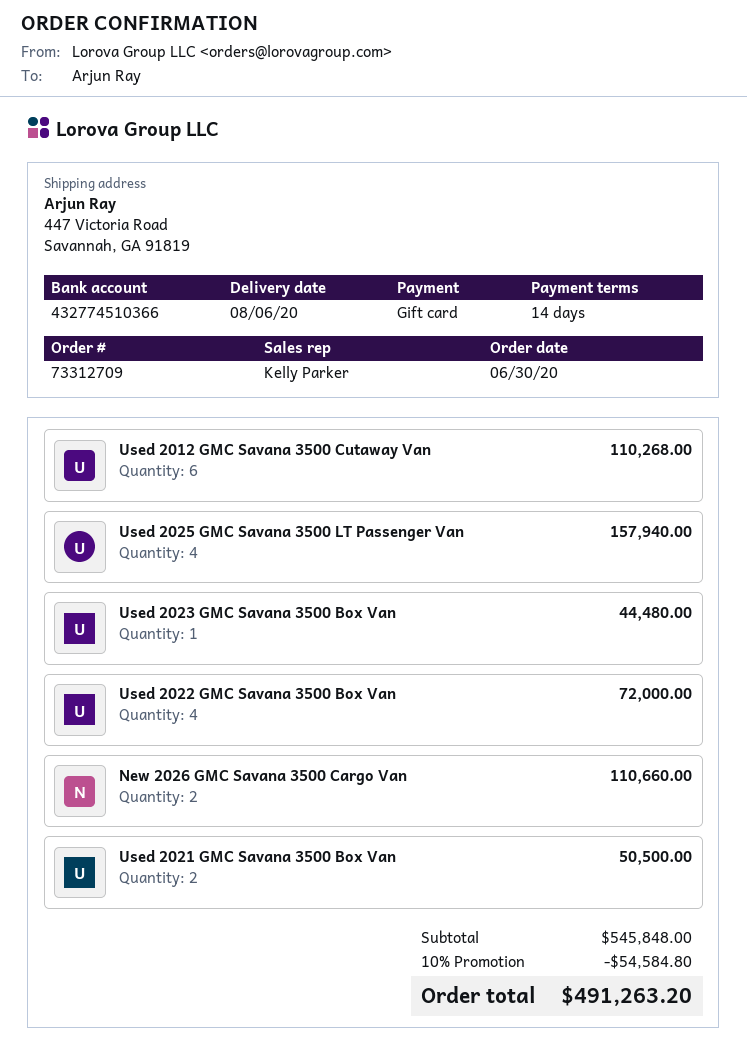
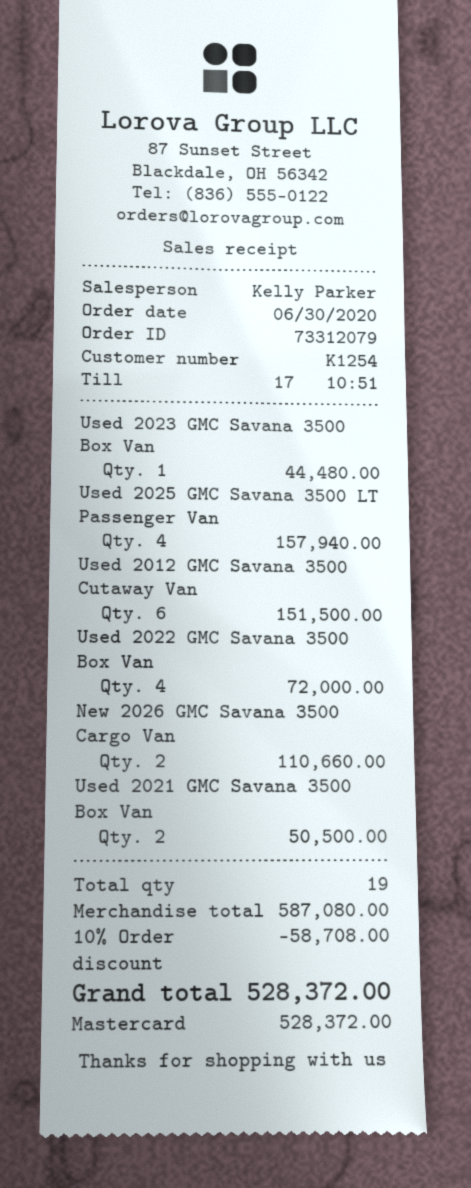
order number: 73312709 -> 73312079
payment method: gift card -> Mastercard
Used 2012 GMC Savana 3500 Cutaway Van: 6 for 110268.00 -> 6 for 151500.00
subtotal: 545848.00 -> 587080.00
discount: 10% = 54584.80 -> 10% = 58708.00
total: 491263.20 -> 528372.00

